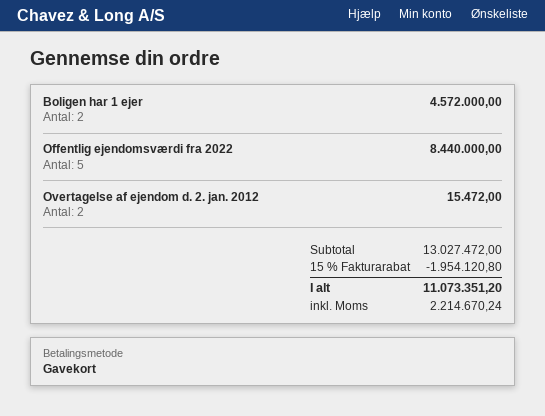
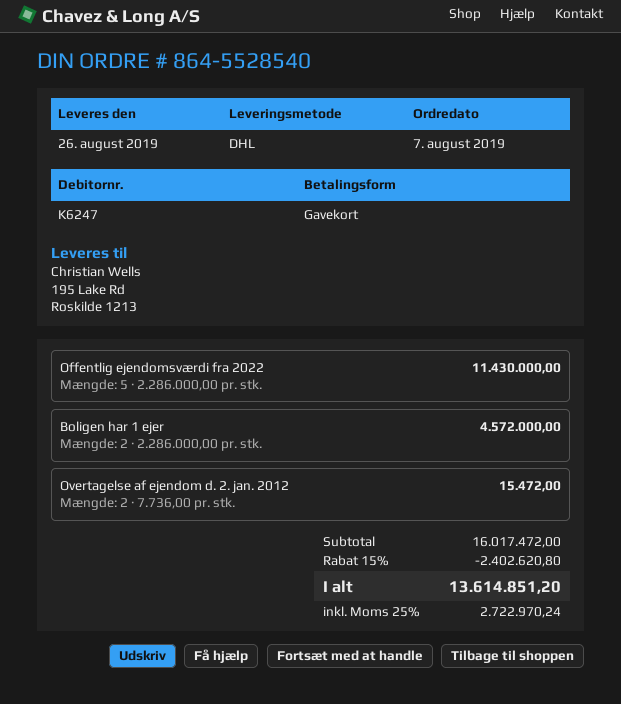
Offentlig ejendomsværdi fra 2022: 5 for 8440000.00 -> 5 for 11430000.00
subtotal: 13027472.00 -> 16017472.00
discount: 15% = 1954120.80 -> 15% = 2402620.80
tax: 2214670.24 -> 2722970.24
total: 11073351.20 -> 13614851.20

